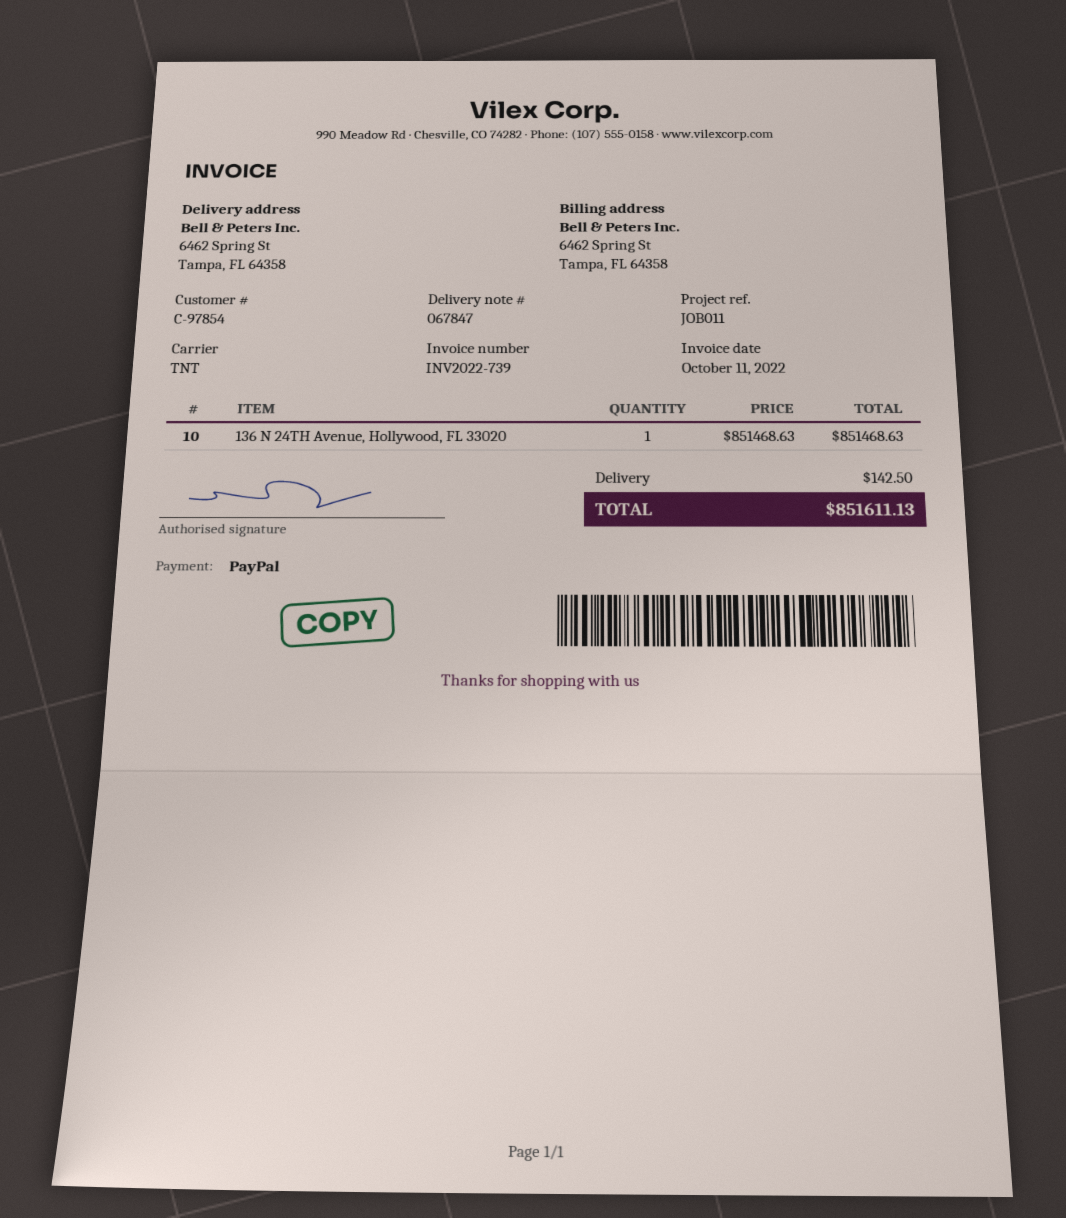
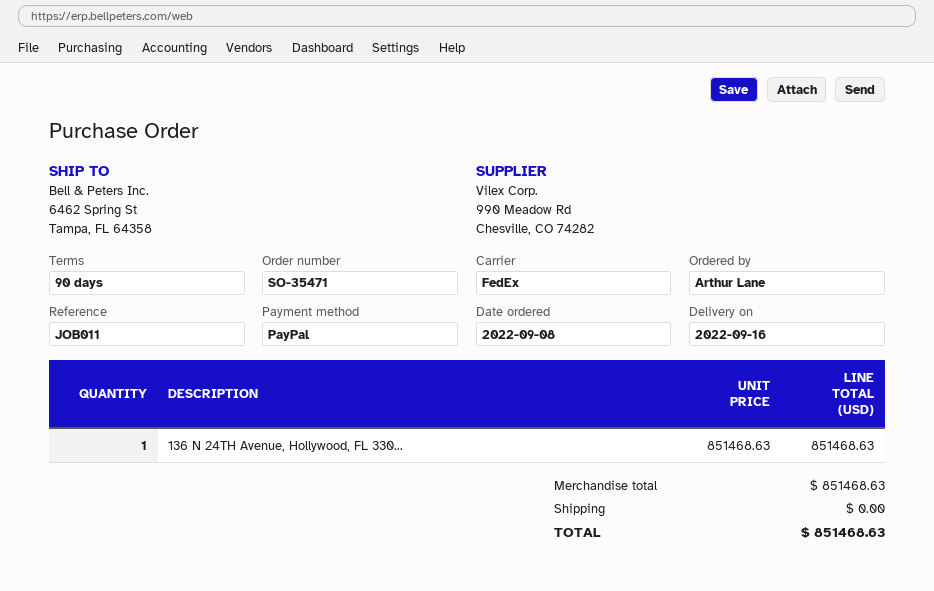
shipping method: TNT -> FedEx
shipping: 142.50 -> 0.00
total: 851611.13 -> 851468.63

